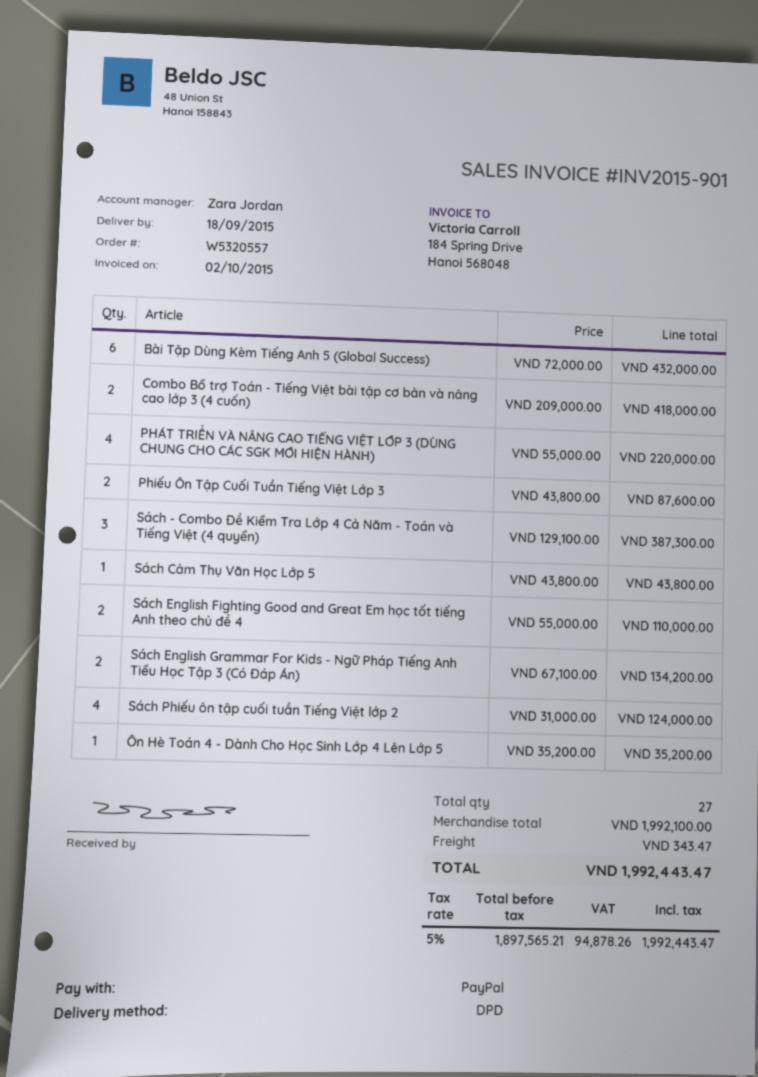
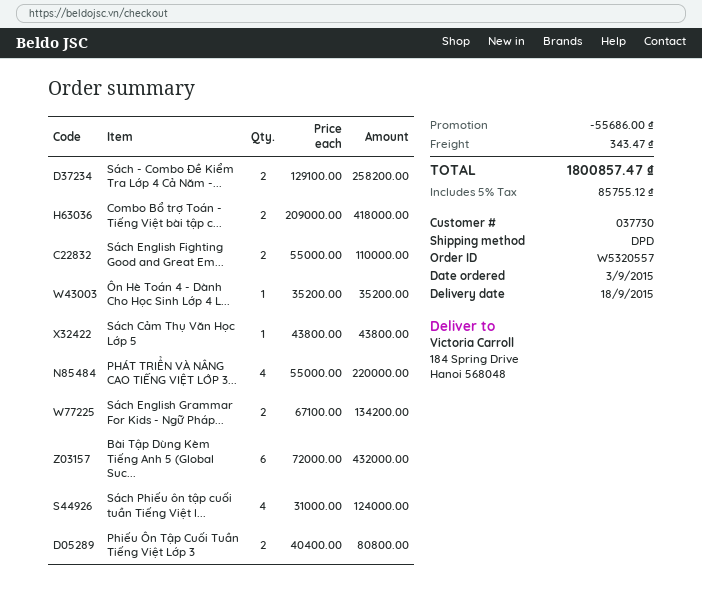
Phiếu Ôn Tập Cuối Tuần Tiếng Việt Lớp 3: 2 x 43800.00 = 87600.00 -> 2 x 40400.00 = 80800.00
Sách - Combo Đề Kiểm Tra Lớp 4 Cả Năm - Toán và Tiếng Việt (4 quyển): 3 x 129100.00 = 387300.00 -> 2 x 129100.00 = 258200.00
discount: none -> 55686.00
tax: 5% = 94878.26 -> 5% = 85755.12
total: 1992443.47 -> 1800857.47

